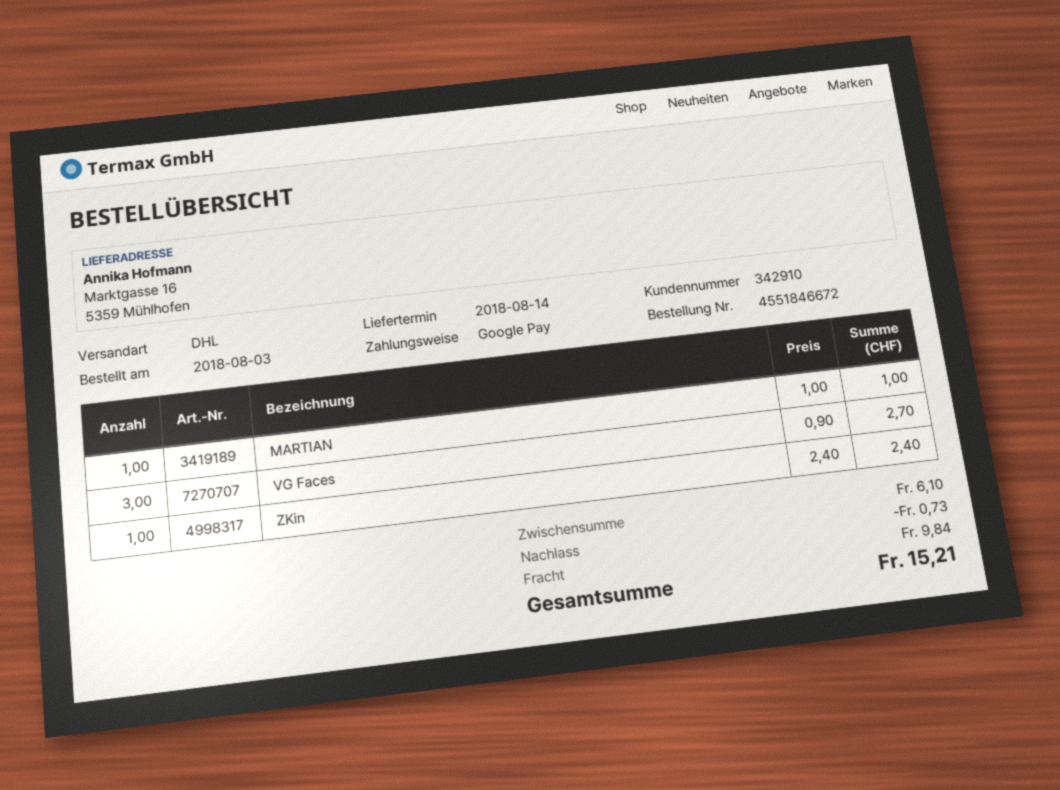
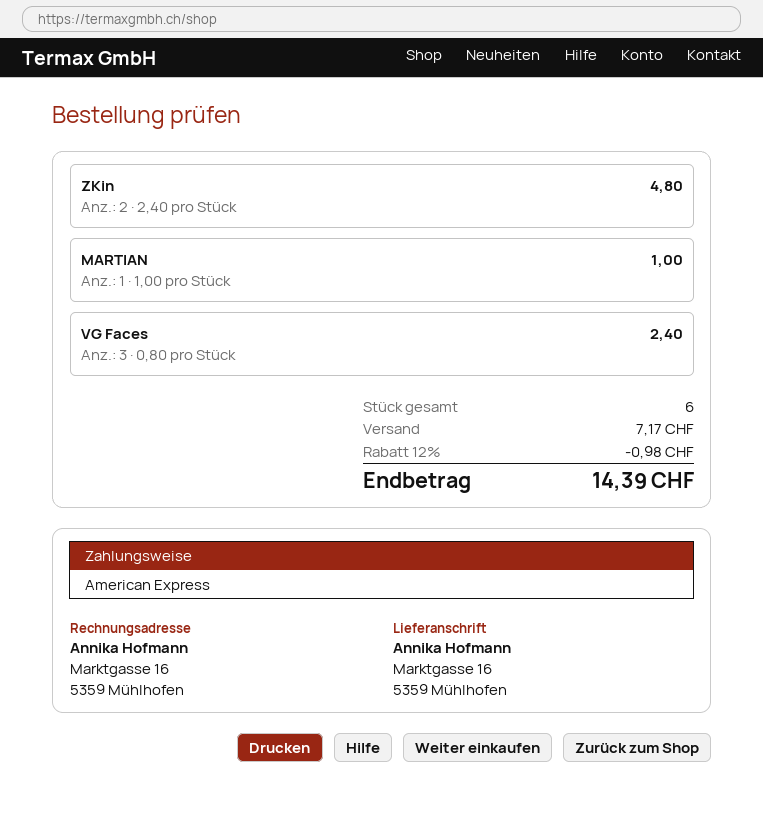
payment method: Google Pay -> American Express
VG Faces: 3 x 0.90 = 2.70 -> 3 x 0.80 = 2.40
ZKin: 1 x 2.40 = 2.40 -> 2 x 2.40 = 4.80
discount: 0.73 -> 0.98
shipping: 9.84 -> 7.17
total: 15.21 -> 14.39

